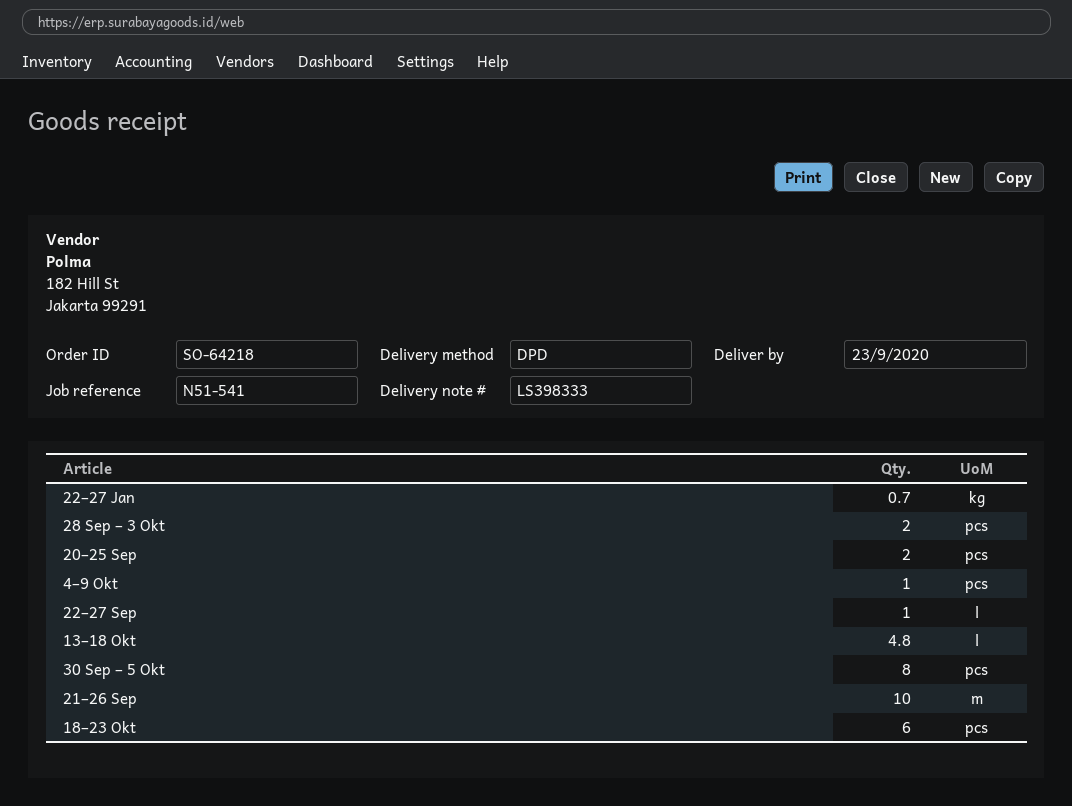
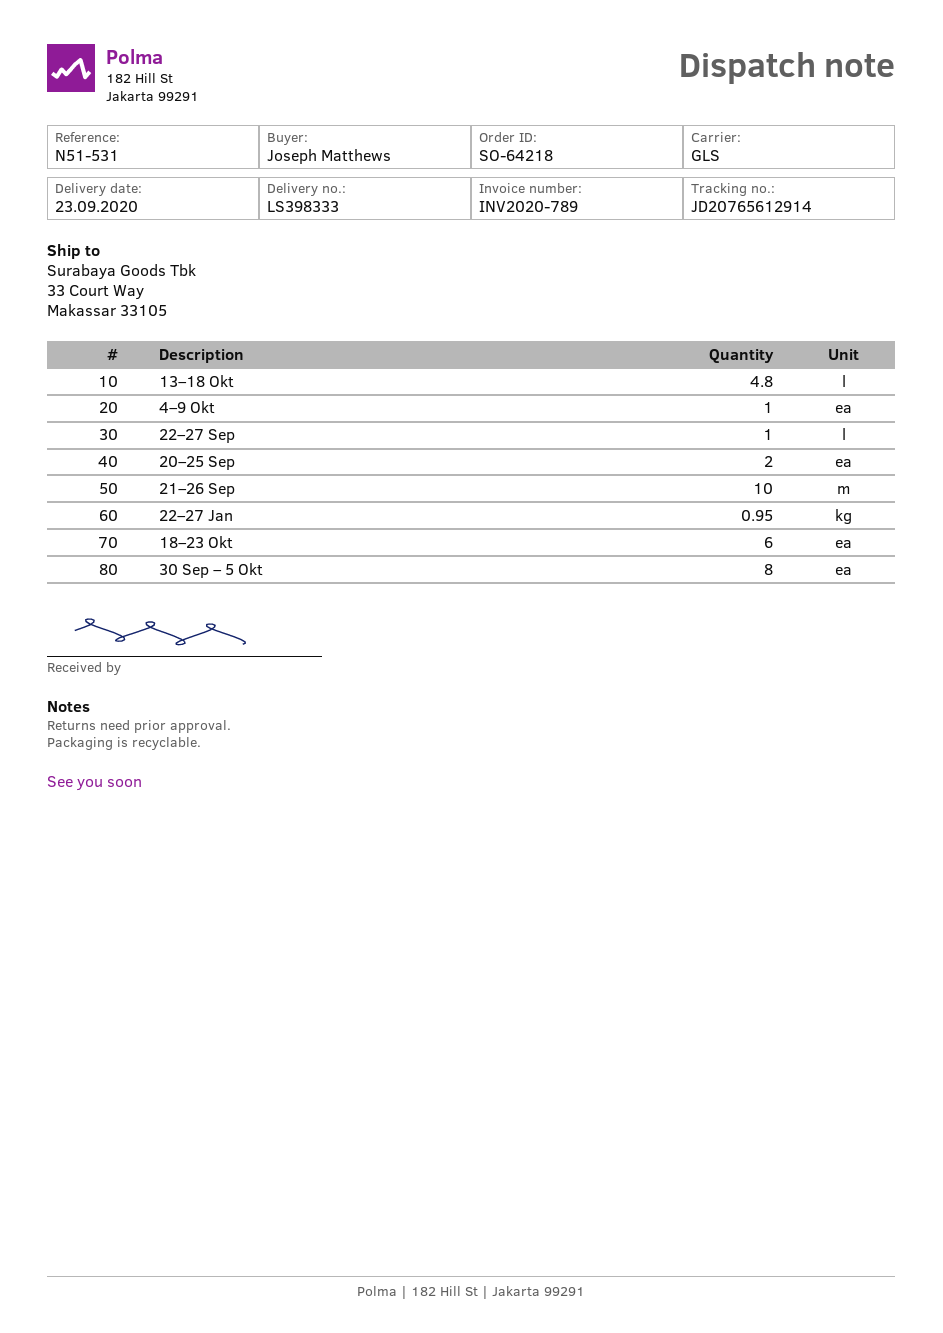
reference: N51-541 -> N51-531
shipping method: DPD -> GLS
22–27 Jan: 0.7 -> 0.95
28 Sep – 3 Okt: 2 -> none

